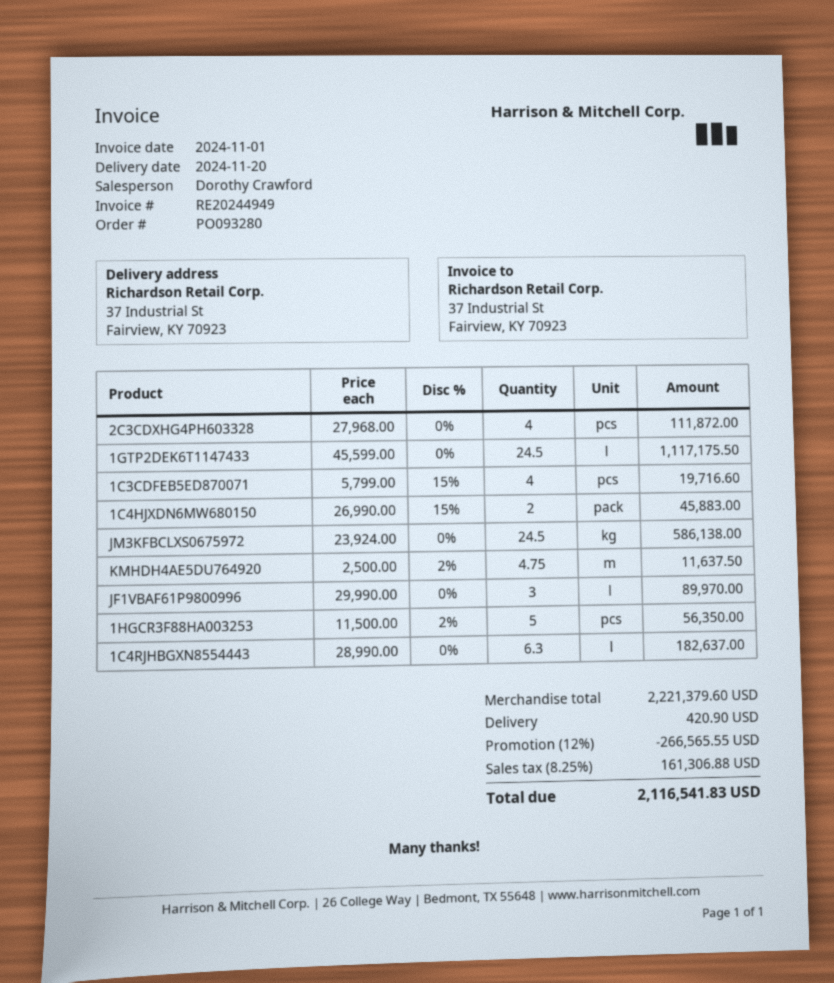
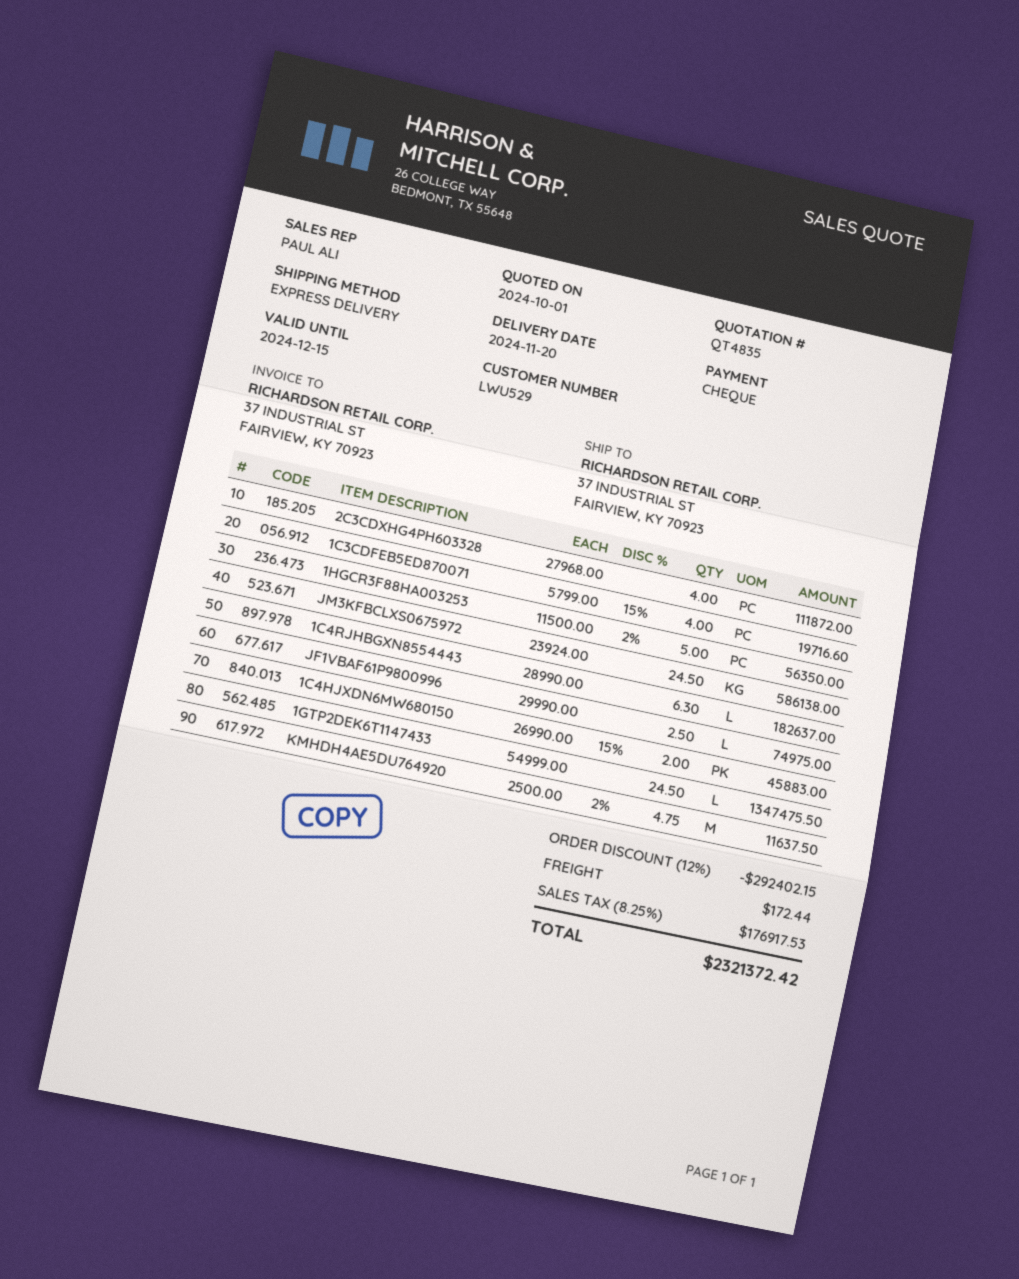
sales rep: Dorothy Crawford -> PAUL ALI
1GTP2DEK6T1147433: 24.5 x 45599.00 = 1117175.50 -> 24.5 x 54999.00 = 1347475.50
JF1VBAF61P9800996: 3 x 29990.00 = 89970.00 -> 2.5 x 29990.00 = 74975.00
discount: 12% = 266565.55 -> 12% = 292402.15
shipping: 420.90 -> 172.44
tax: 8.25% = 161306.88 -> 8.25% = 176917.53
total: 2116541.83 -> 2321372.42

